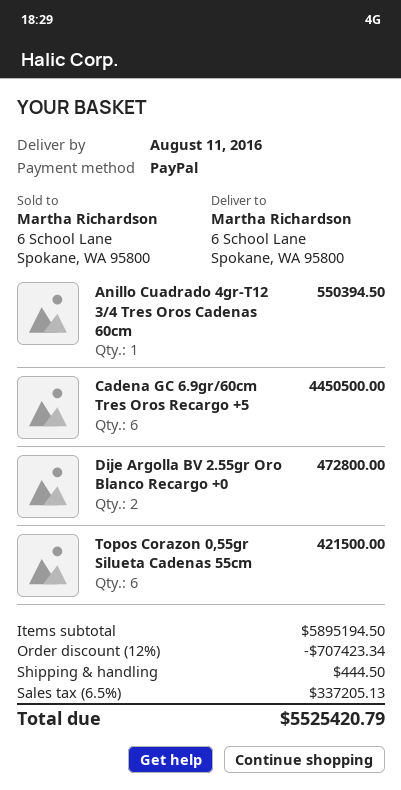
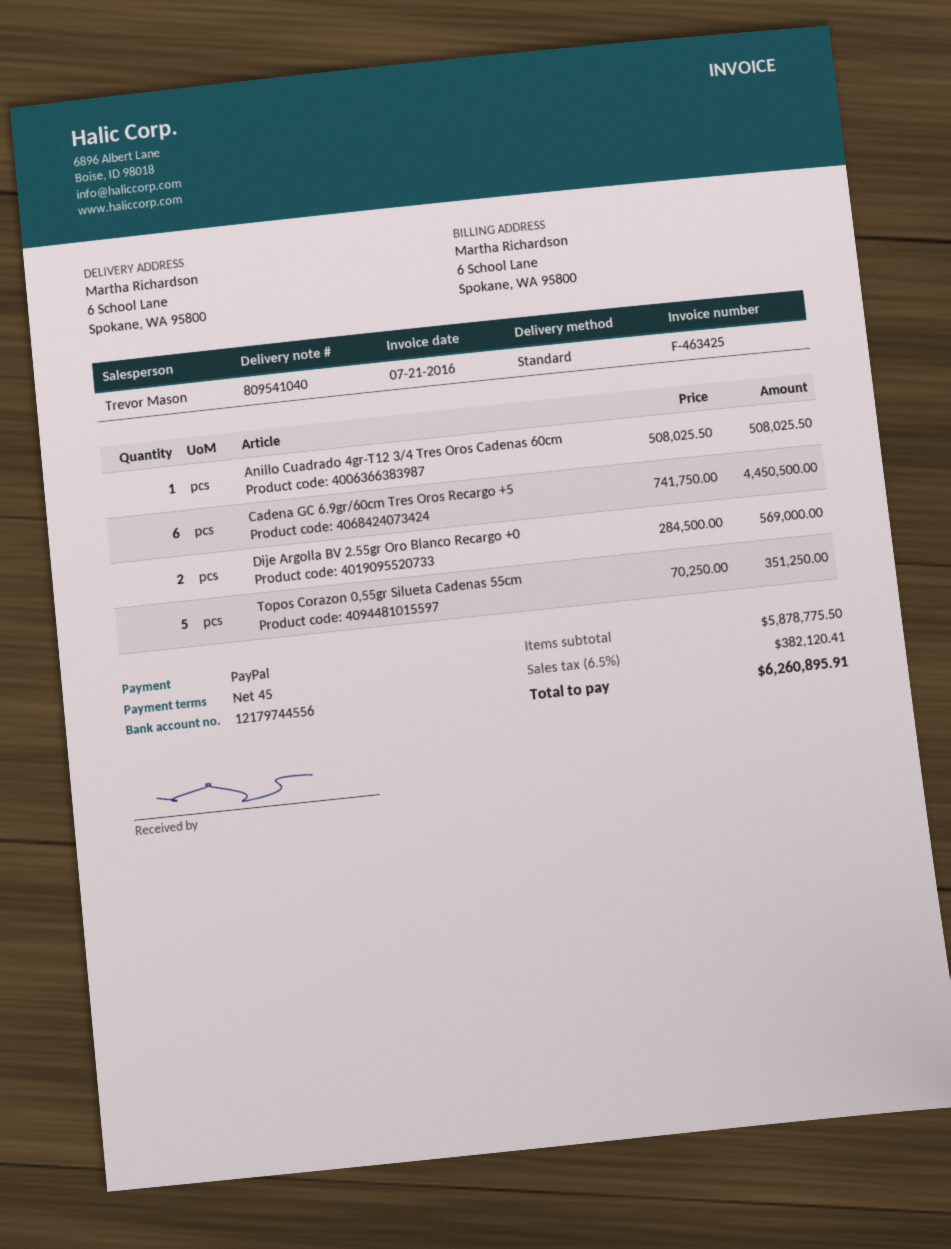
Anillo Cuadrado 4gr-T12 3/4 Tres Oros Cadenas 60cm: 1 for 550394.50 -> 1 for 508025.50
Dije Argolla BV 2.55gr Oro Blanco Recargo +0: 2 for 472800.00 -> 2 for 569000.00
Topos Corazon 0,55gr Silueta Cadenas 55cm: 6 for 421500.00 -> 5 for 351250.00
subtotal: 5895194.50 -> 5878775.50
discount: 12% = 707423.34 -> none
shipping: 444.50 -> none
tax: 6.5% = 337205.13 -> 6.5% = 382120.41
total: 5525420.79 -> 6260895.91

